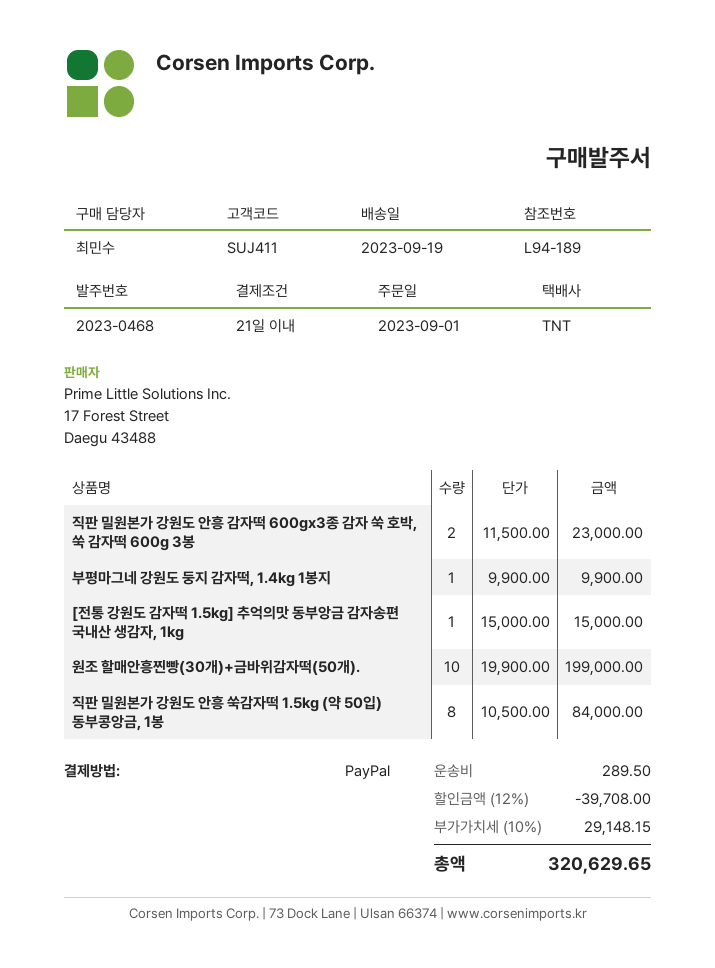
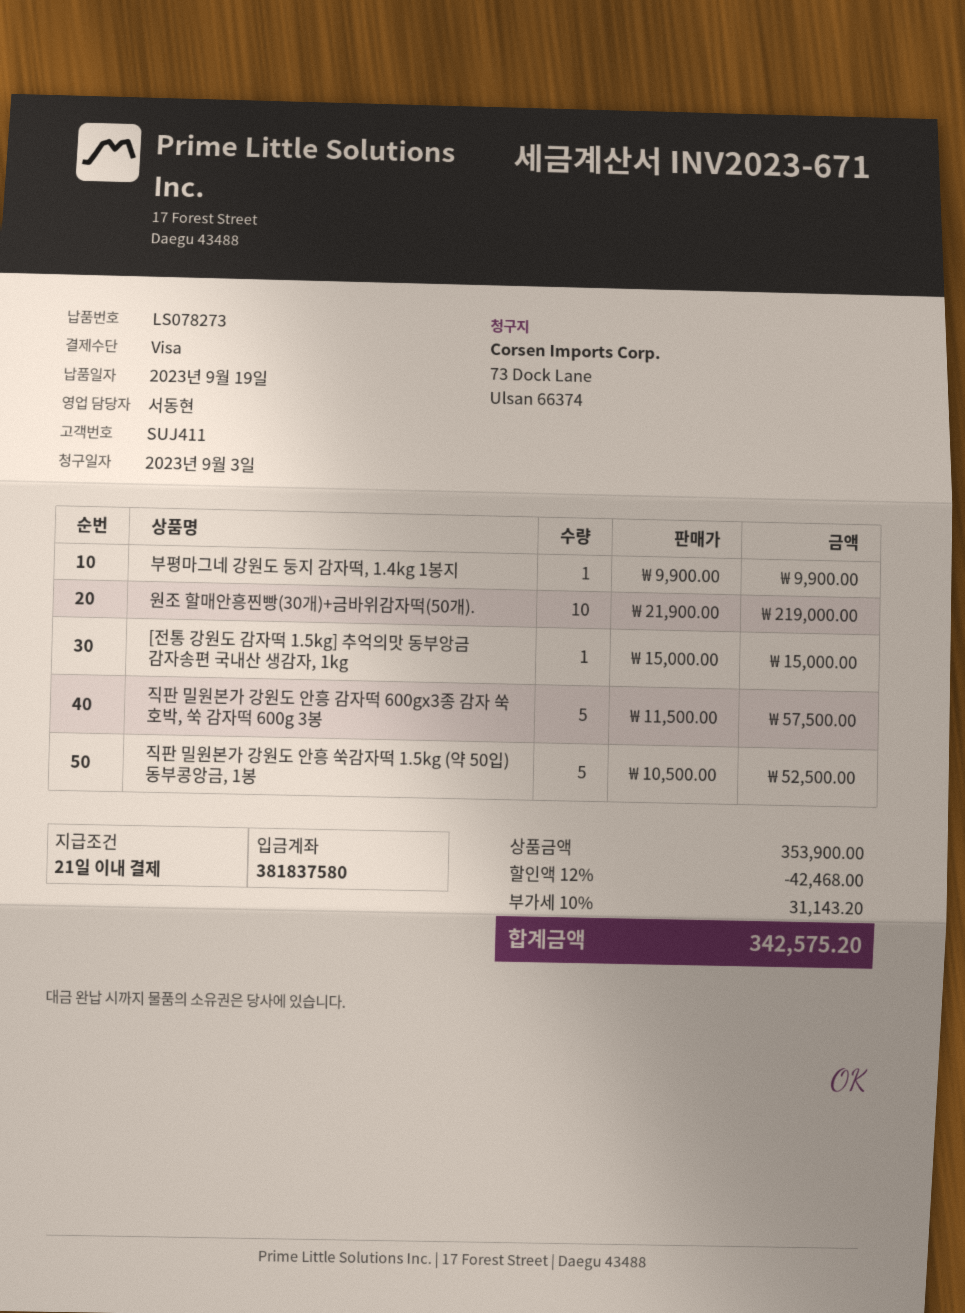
payment method: PayPal -> Visa
직판 밀원본가 강원도 안흥 감자떡 600gx3종 감자 쑥 호박, 쑥 감자떡 600g 3봉: 2 x 11500.00 = 23000.00 -> 5 x 11500.00 = 57500.00
원조 할매안흥찐빵(30개)+금바위감자떡(50개).: 10 x 19900.00 = 199000.00 -> 10 x 21900.00 = 219000.00
직판 밀원본가 강원도 안흥 쑥감자떡 1.5kg (약 50입) 동부콩앙금, 1봉: 8 x 10500.00 = 84000.00 -> 5 x 10500.00 = 52500.00
discount: 12% = 39708.00 -> 12% = 42468.00
shipping: 289.50 -> none
tax: 10% = 29148.15 -> 10% = 31143.20
total: 320629.65 -> 342575.20

